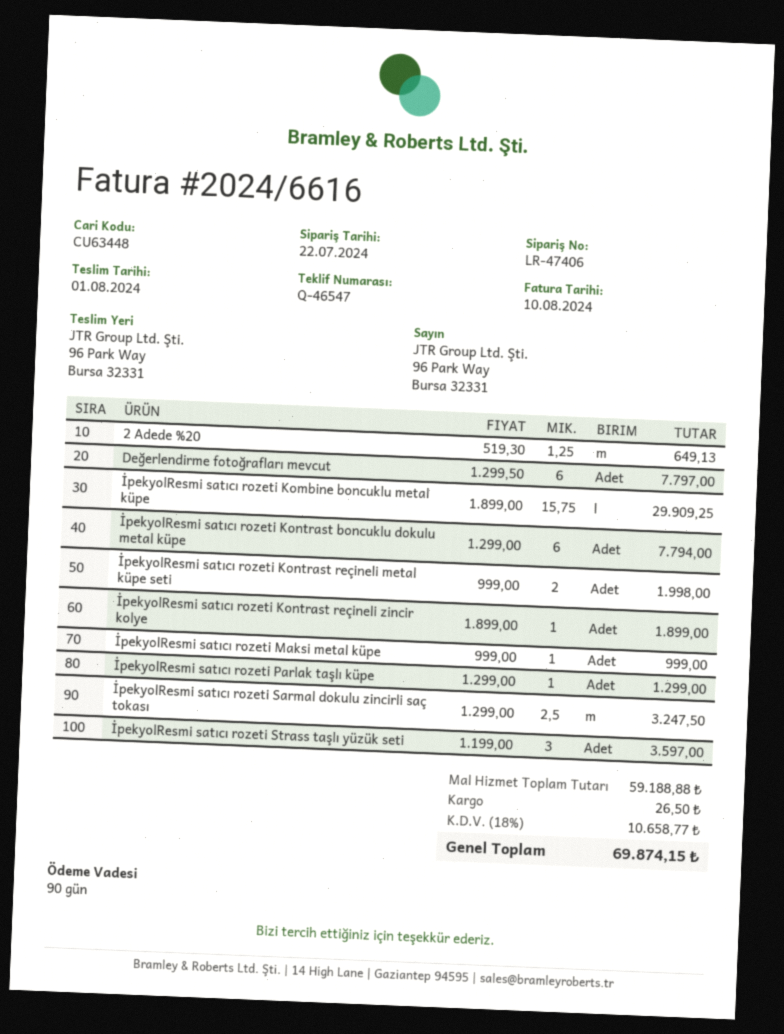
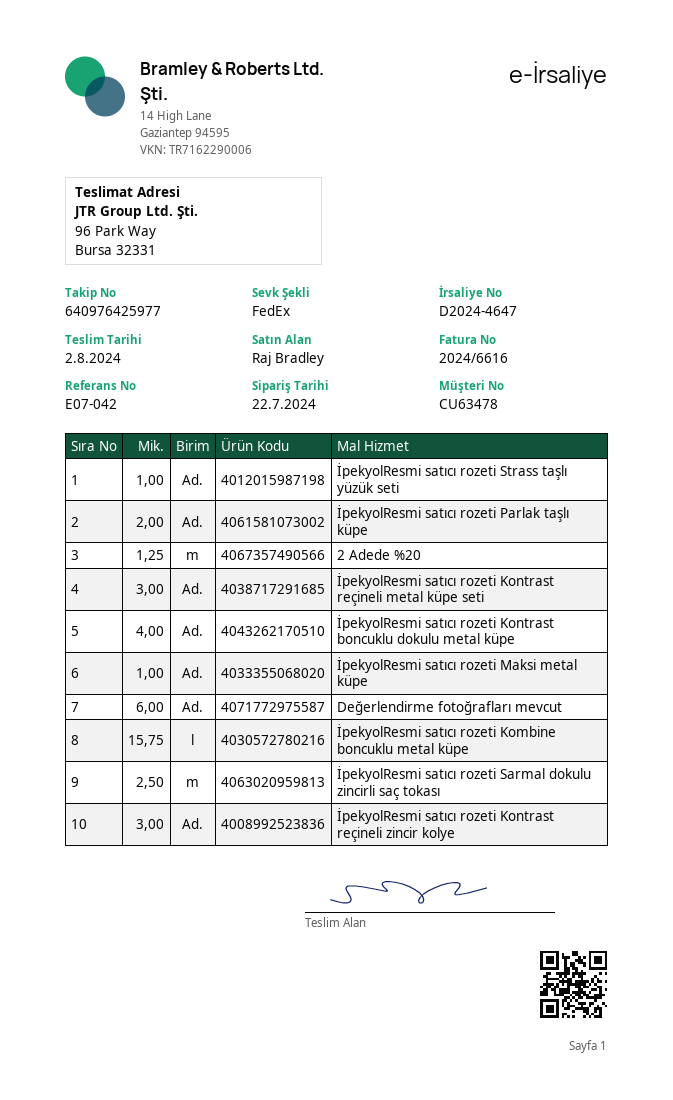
delivery date: 2024-08-01 -> 2024-08-02
customer number: CU63448 -> CU63478
İpekyolResmi satıcı rozeti Kontrast boncuklu dokulu metal küpe: 6 -> 4
İpekyolResmi satıcı rozeti Kontrast reçineli metal küpe seti: 2 -> 3
İpekyolResmi satıcı rozeti Kontrast reçineli zincir kolye: 1 -> 3
İpekyolResmi satıcı rozeti Parlak taşlı küpe: 1 -> 2
İpekyolResmi satıcı rozeti Strass taşlı yüzük seti: 3 -> 1

